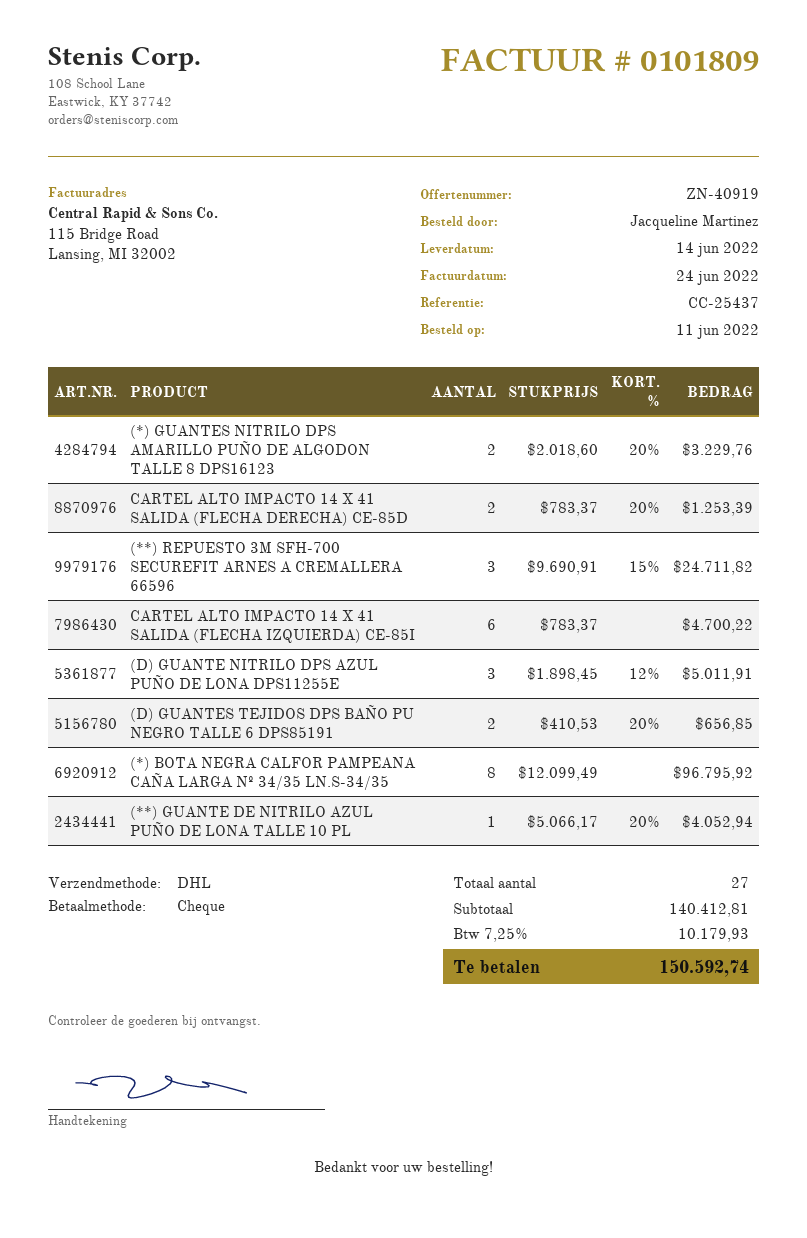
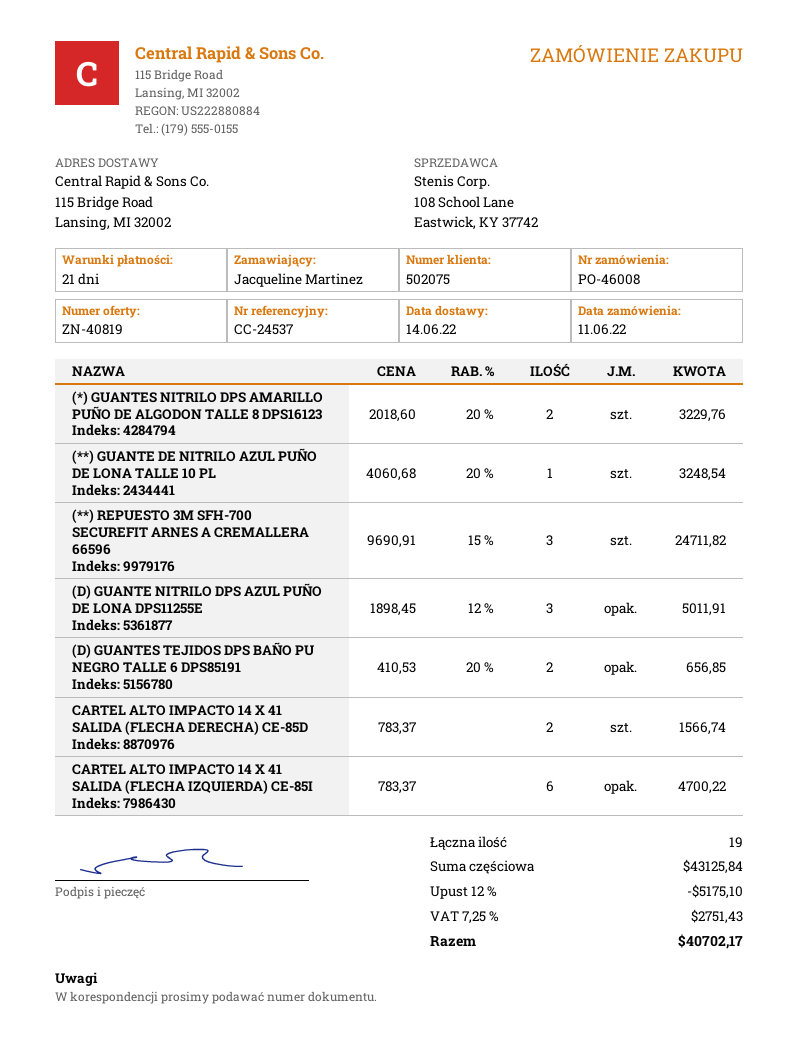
quote number: ZN-40919 -> ZN-40819
reference: CC-25437 -> CC-24537
CARTEL ALTO IMPACTO 14 X 41 SALIDA (FLECHA DERECHA) CE-85D: 2 x 783.37 - 20% = 1253.39 -> 2 x 783.37 = 1566.74
(*) BOTA NEGRA CALFOR PAMPEANA CAÑA LARGA Nº 34/35 LN.S-34/35: 8 x 12099.49 = 96795.92 -> none
(**) GUANTE DE NITRILO AZUL PUÑO DE LONA TALLE 10 PL: 1 x 5066.17 - 20% = 4052.94 -> 1 x 4060.68 - 20% = 3248.54
total quantity: 27 -> 19
subtotal: 140412.81 -> 43125.84
discount: none -> 12% = 5175.10
tax: 7.25% = 10179.93 -> 7.25% = 2751.43
total: 150592.74 -> 40702.17

